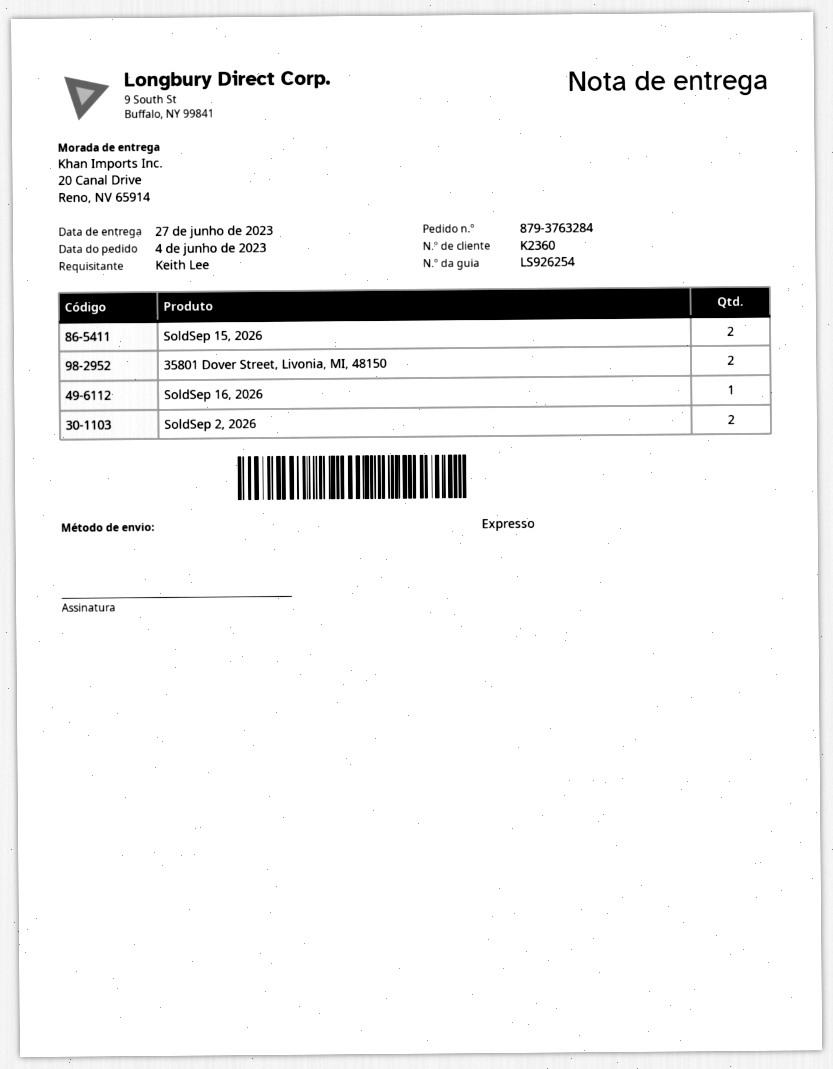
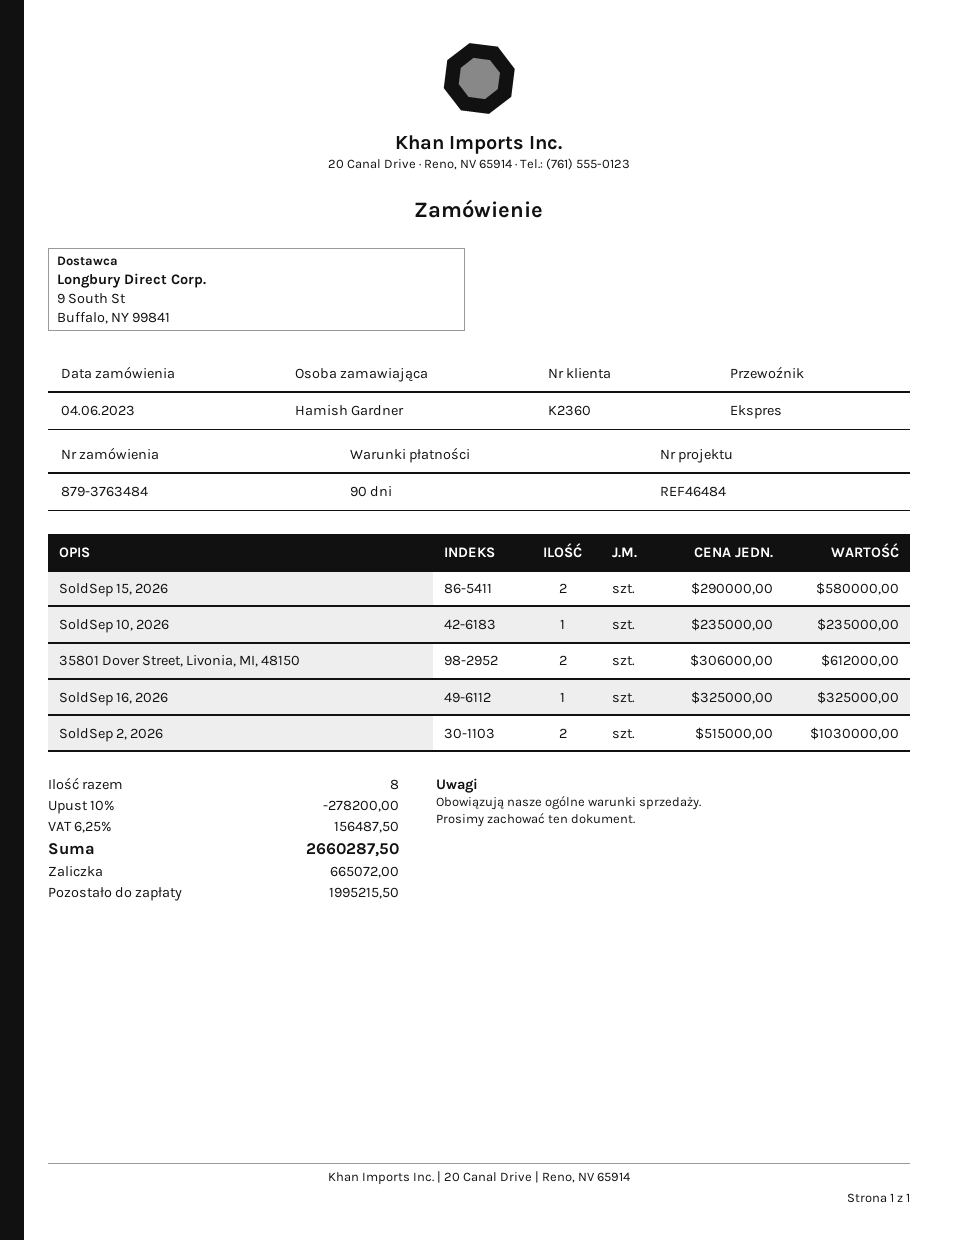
order number: 879-3763284 -> 879-3763484
ordered by: Keith Lee -> Hamish Gardner
SoldSep 10, 2026: none -> 1

